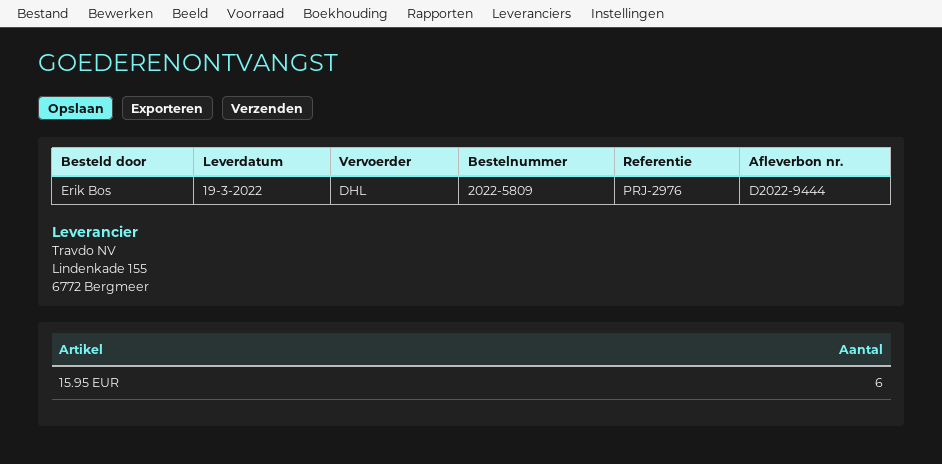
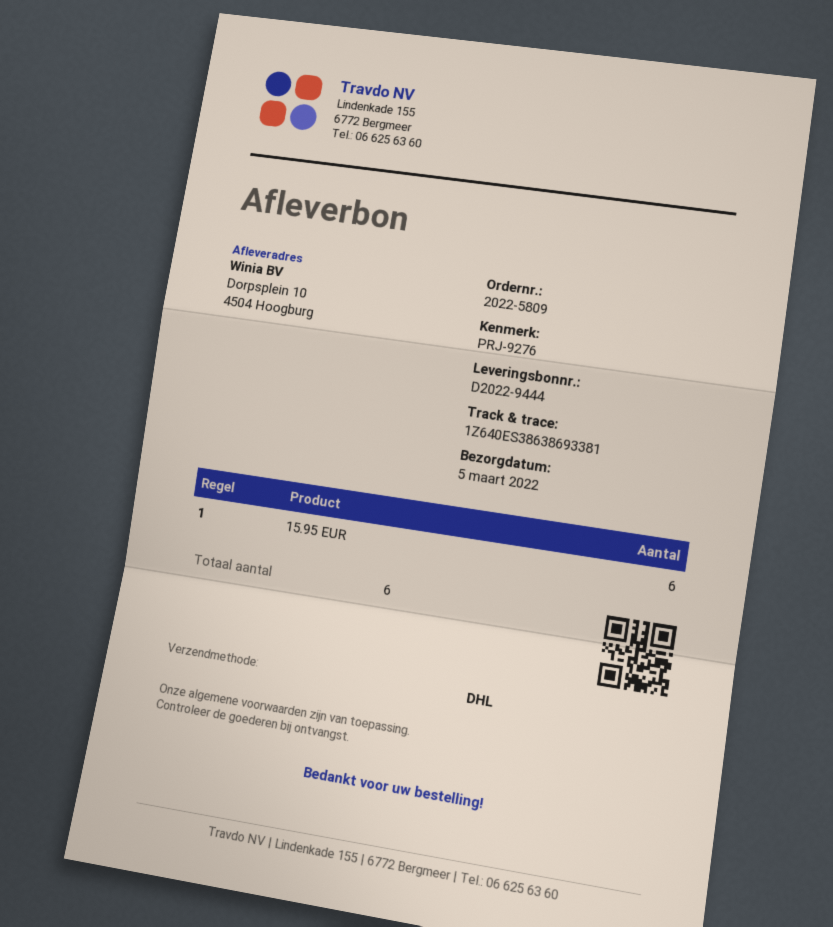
delivery date: 2022-03-19 -> 2022-03-05
reference: PRJ-2976 -> PRJ-9276

